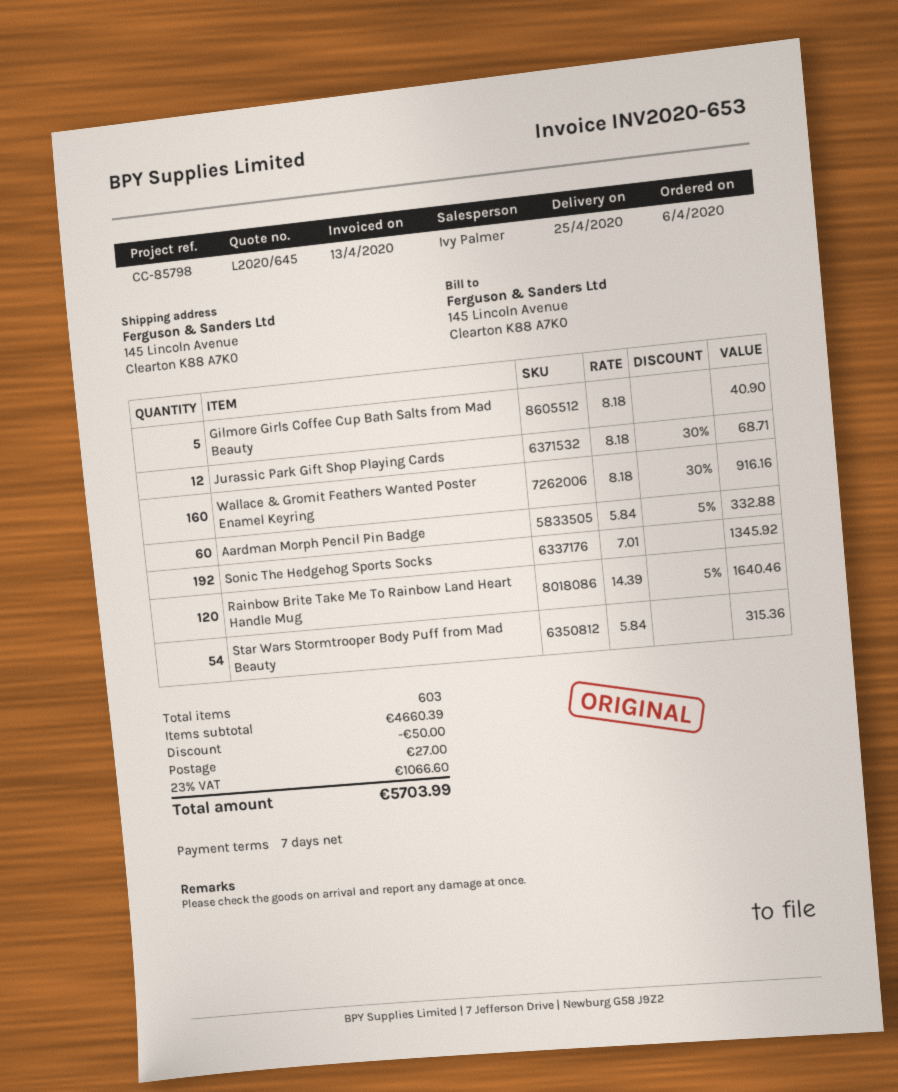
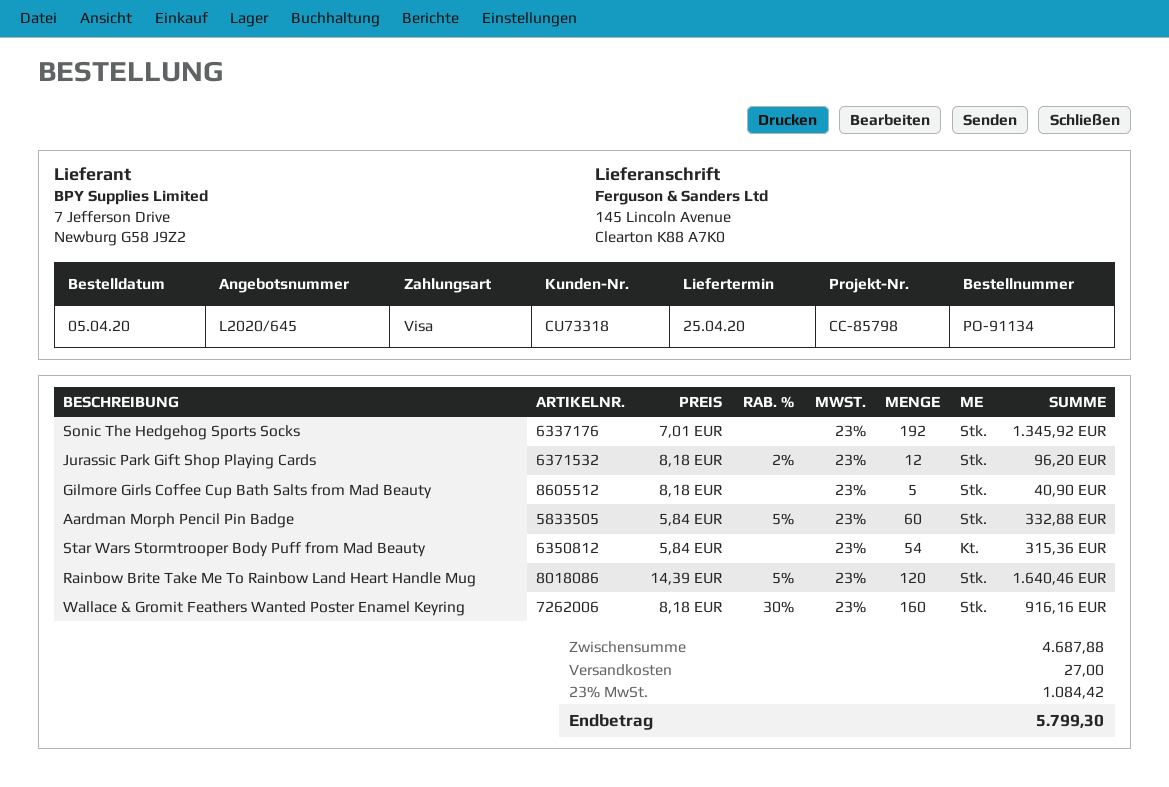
order date: 2020-04-06 -> 2020-04-05
Jurassic Park Gift Shop Playing Cards: 12 x 8.18 - 30% = 68.71 -> 12 x 8.18 - 2% = 96.20
subtotal: 4660.39 -> 4687.88
discount: 50.00 -> none
tax: 23% = 1066.60 -> 23% = 1084.42
total: 5703.99 -> 5799.30

